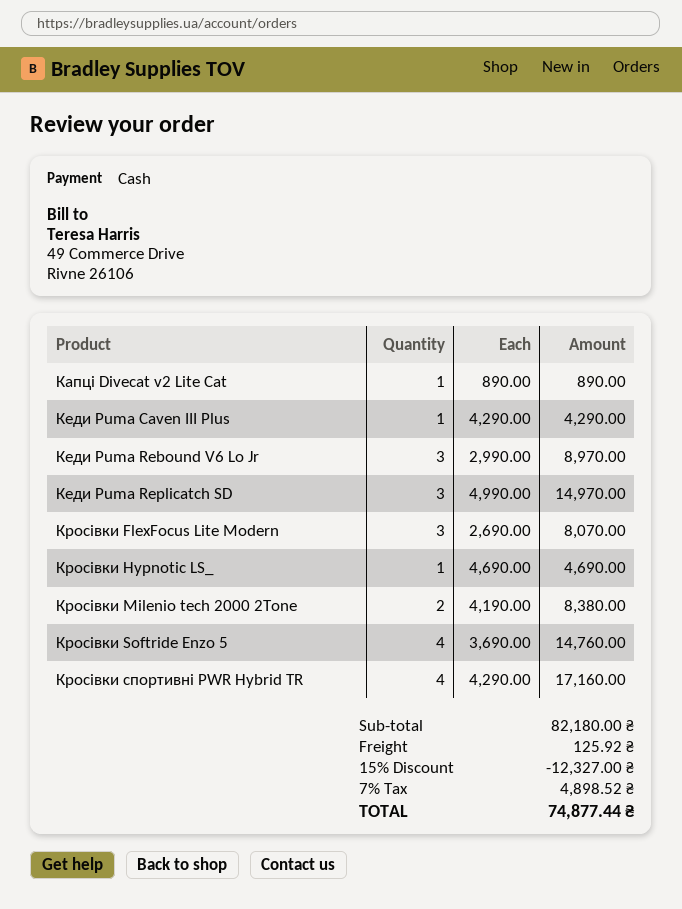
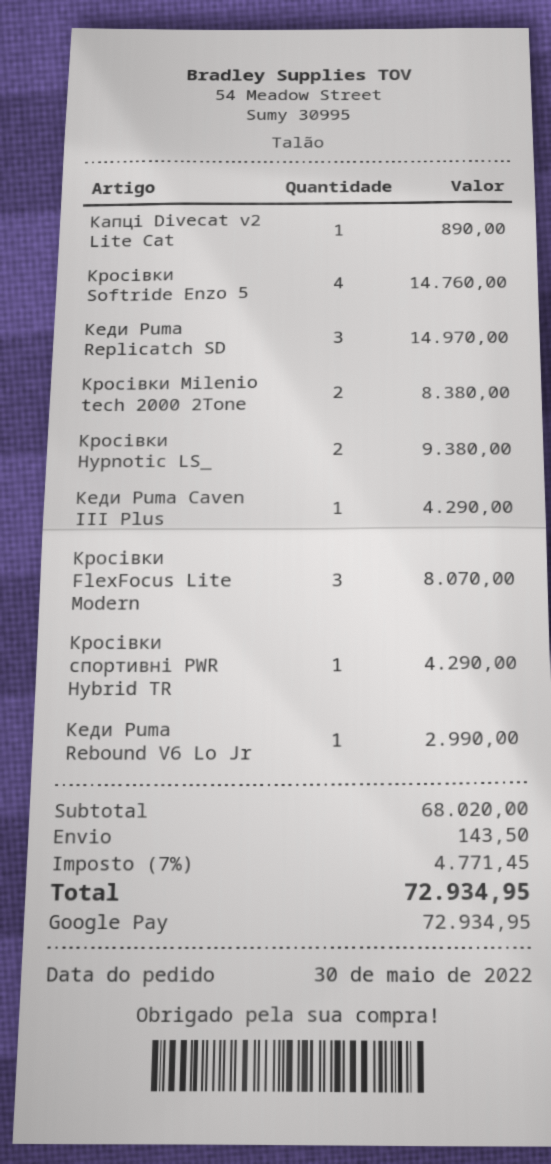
payment method: cash -> Google Pay
Кеди Puma Rebound V6 Lo Jr: 3 for 8970.00 -> 1 for 2990.00
Кросівки Hypnotic LS_: 1 for 4690.00 -> 2 for 9380.00
Кросівки спортивні PWR Hybrid TR: 4 for 17160.00 -> 1 for 4290.00
subtotal: 82180.00 -> 68020.00
discount: 15% = 12327.00 -> none
shipping: 125.92 -> 143.50
tax: 7% = 4898.52 -> 7% = 4771.45
total: 74877.44 -> 72934.95

